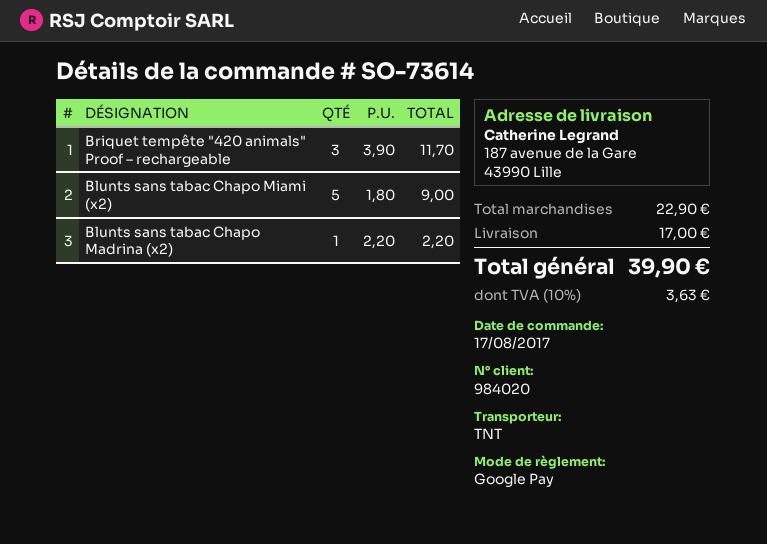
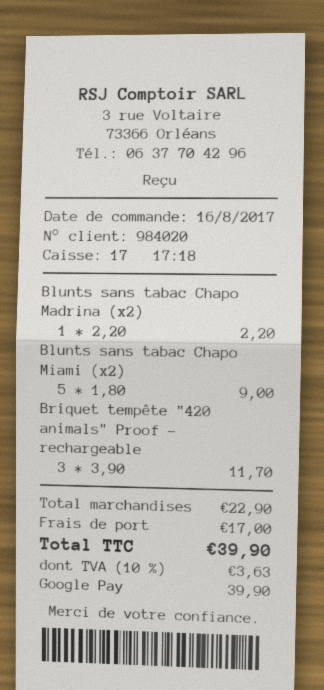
order date: 2017-08-17 -> 2017-08-16

